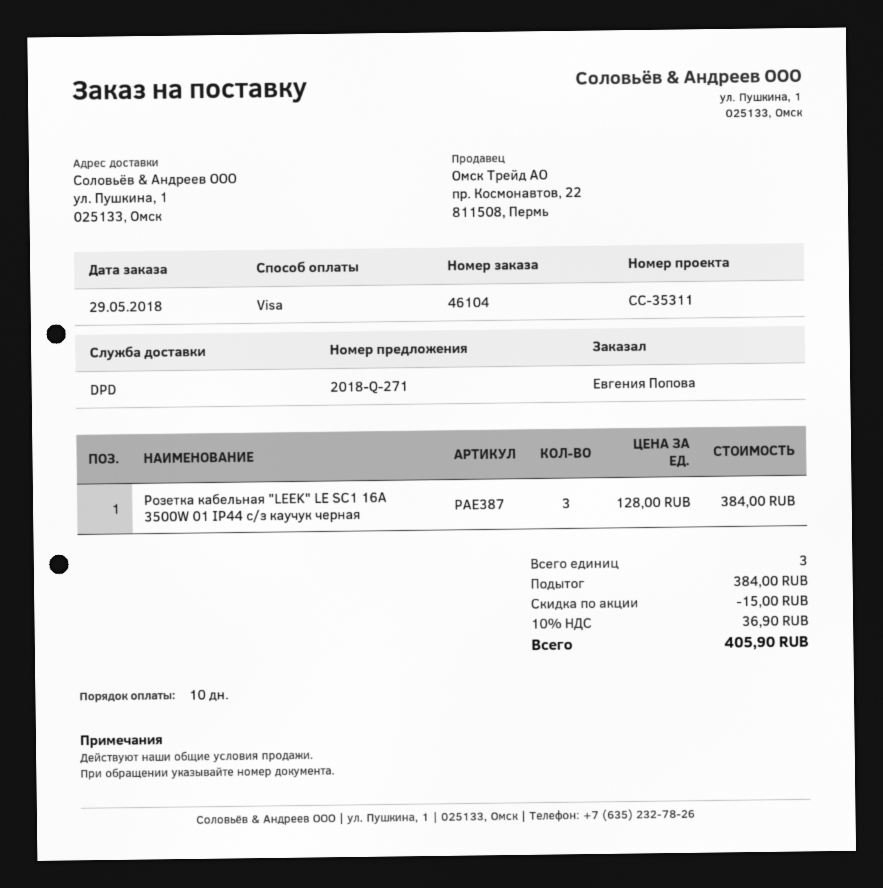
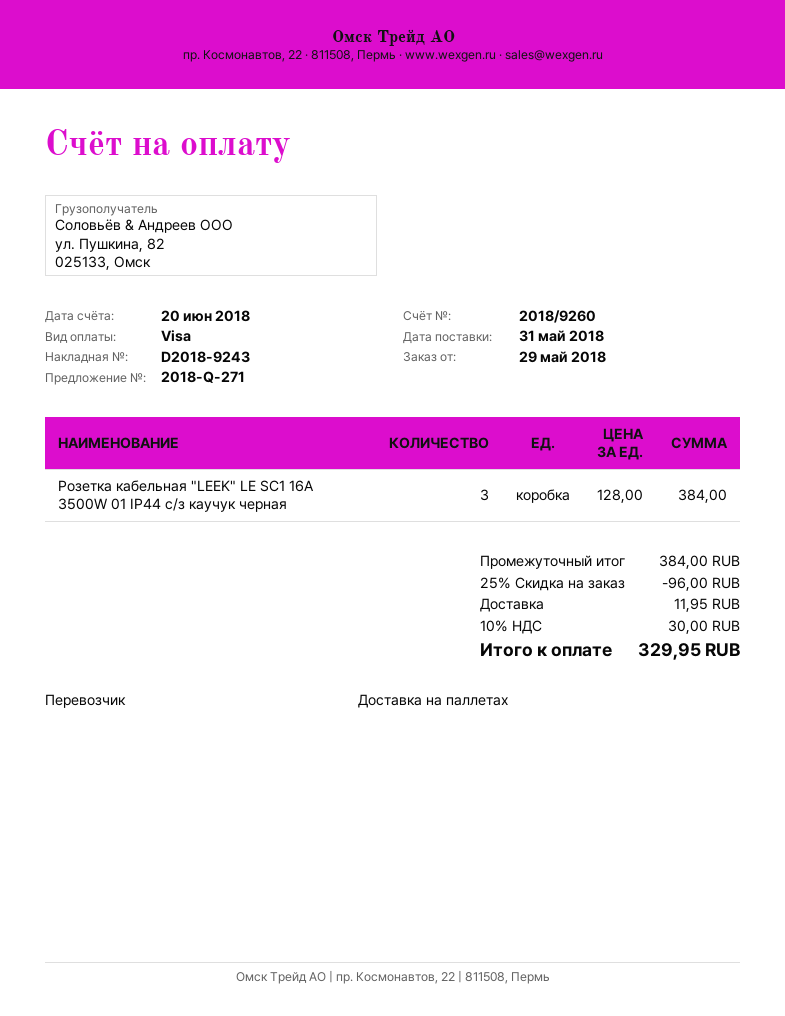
shipping method: DPD -> pallet freight
ship to: ул. Пушкина, 1, 025133, Омск -> ул. Пушкина, 82, 025133, Омск
discount: 15.00 -> 96.00
shipping: none -> 11.95
tax: 10% = 36.90 -> 10% = 30.00
total: 405.90 -> 329.95

